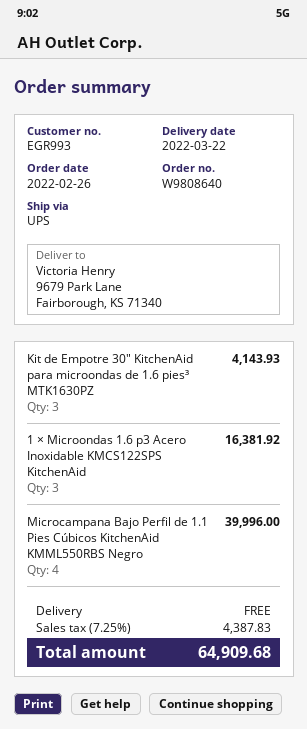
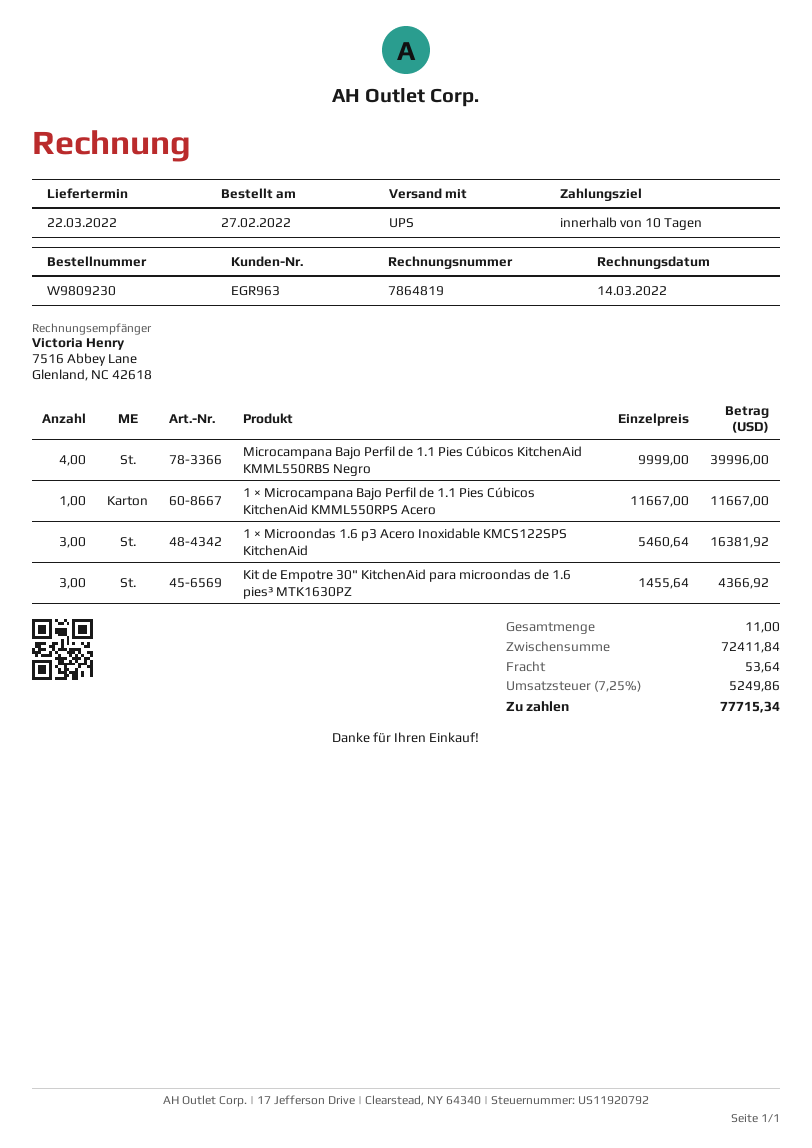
order number: W9808640 -> W9809230
order date: 2022-02-26 -> 2022-02-27
customer number: EGR993 -> EGR963
Kit de Empotre 30" KitchenAid para microondas de 1.6 pies³ MTK1630PZ: 3 for 4143.93 -> 3 for 4366.92
1 × Microcampana Bajo Perfil de 1.1 Pies Cúbicos KitchenAid KMML550RPS Acero: none -> 1 for 11667.00
shipping: 0.00 -> 53.64
tax: 7.25% = 4387.83 -> 7.25% = 5249.86
total: 64909.68 -> 77715.34

